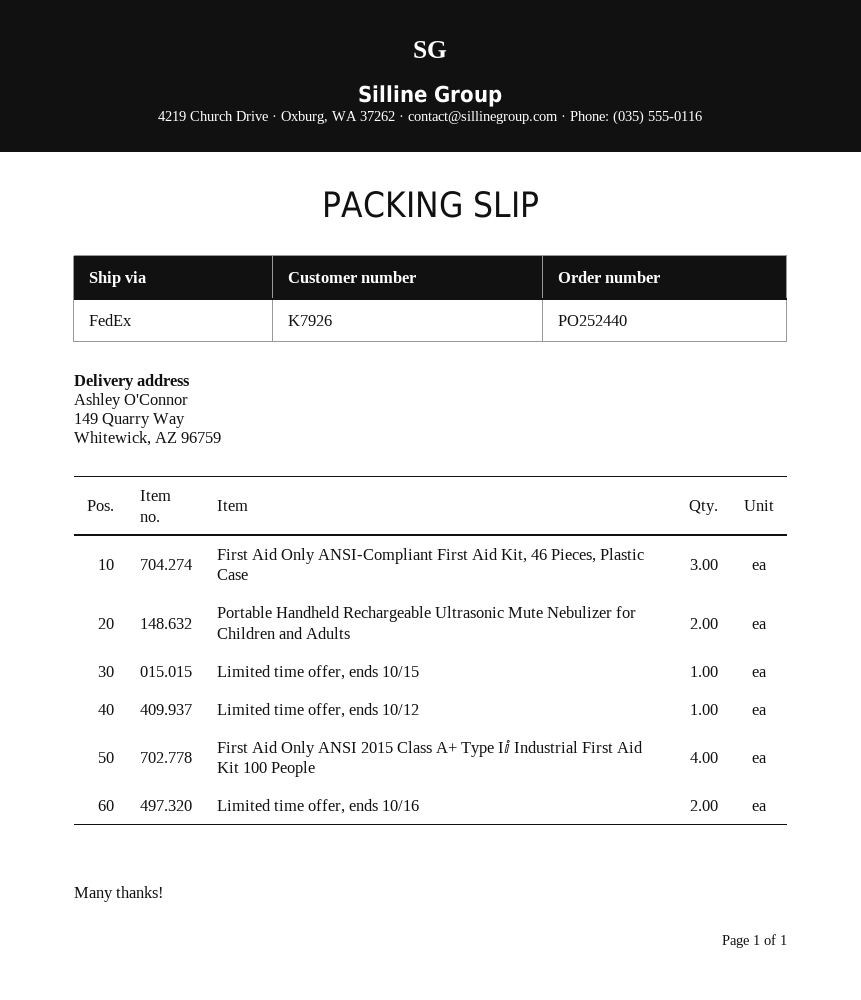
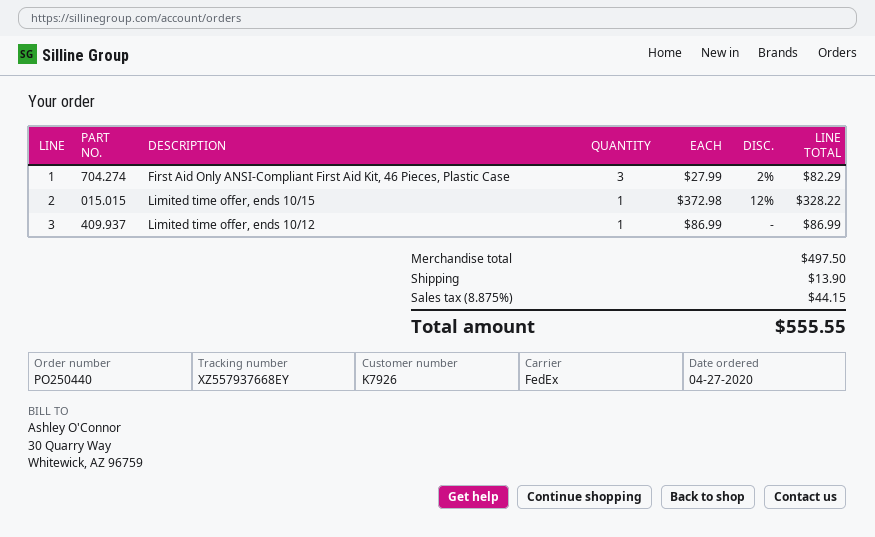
order number: PO252440 -> PO250440
Portable Handheld Rechargeable Ultrasonic Mute Nebulizer for Children and Adults: 2 -> none
First Aid Only ANSI 2015 Class A+ Type Iⅈ Industrial First Aid Kit 100 People: 4 -> none
Limited time offer, ends 10/16: 2 -> none

